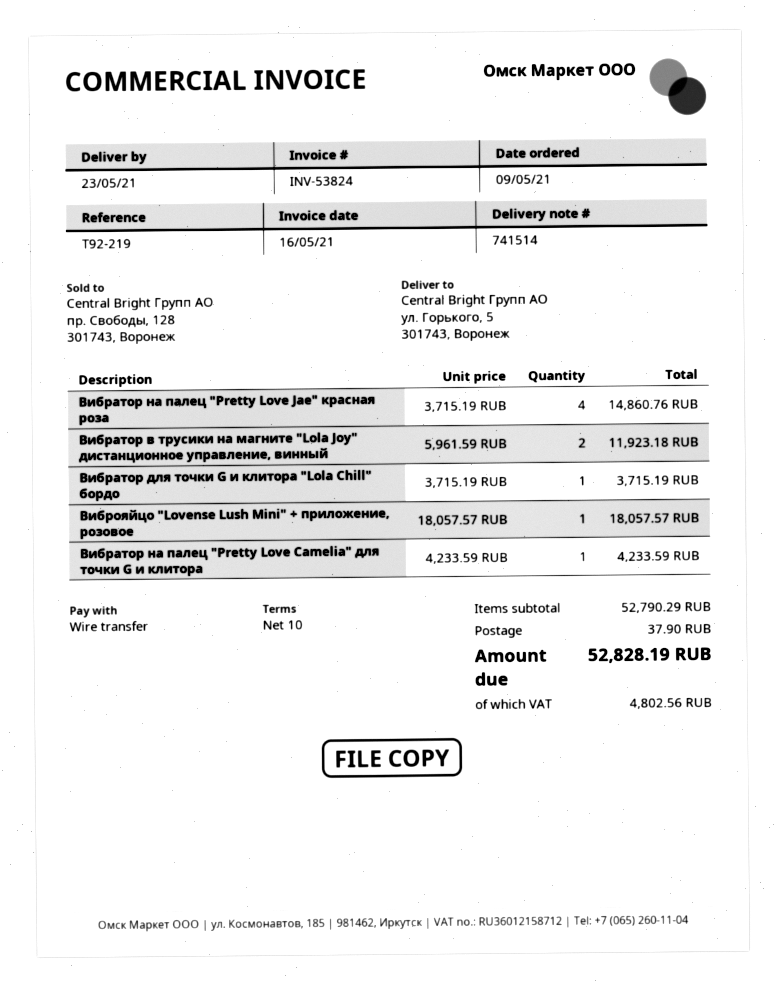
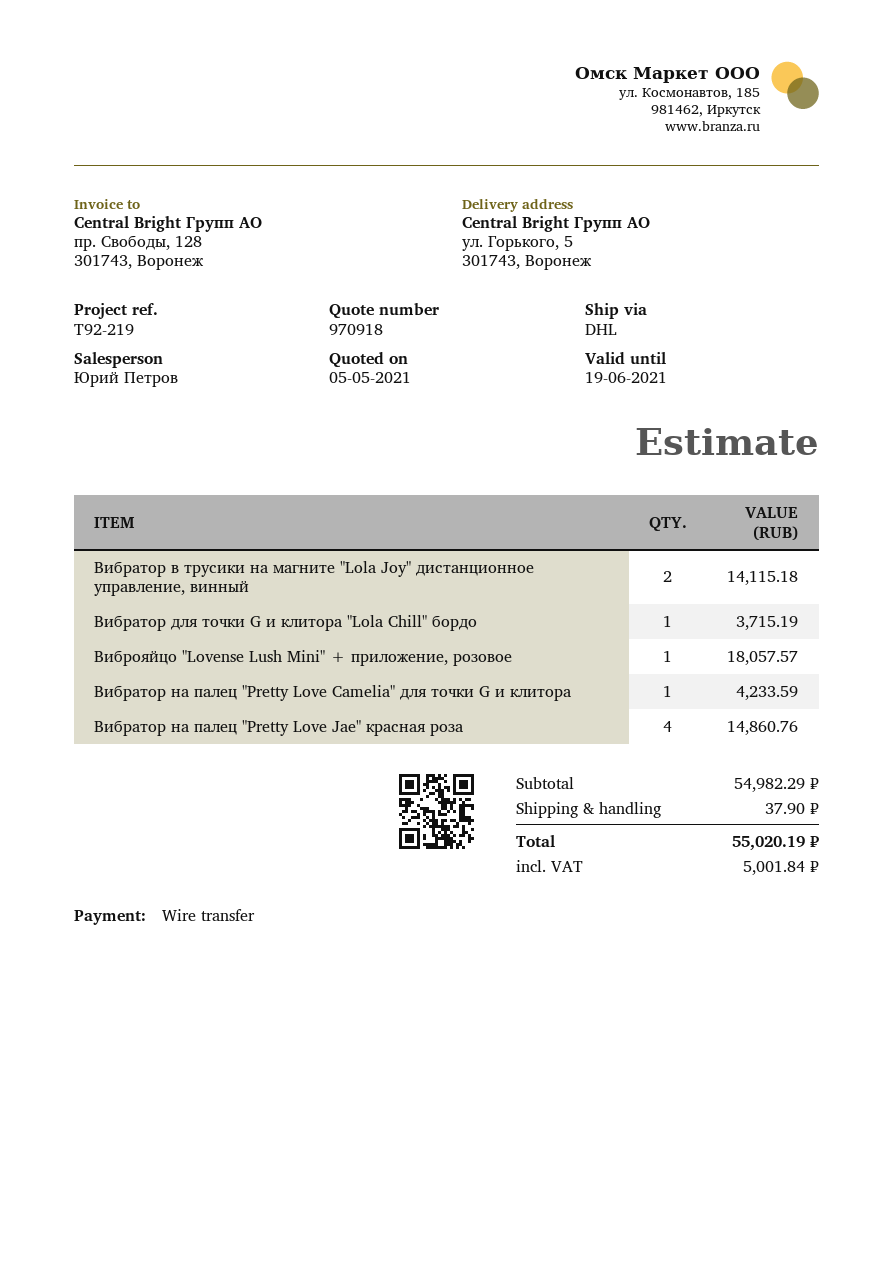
Вибратор в трусики на магните "Lola Joy" дистанционное управление, винный: 2 for 11923.18 -> 2 for 14115.18
subtotal: 52790.29 -> 54982.29
tax: 4802.56 -> 5001.84
total: 52828.19 -> 55020.19

